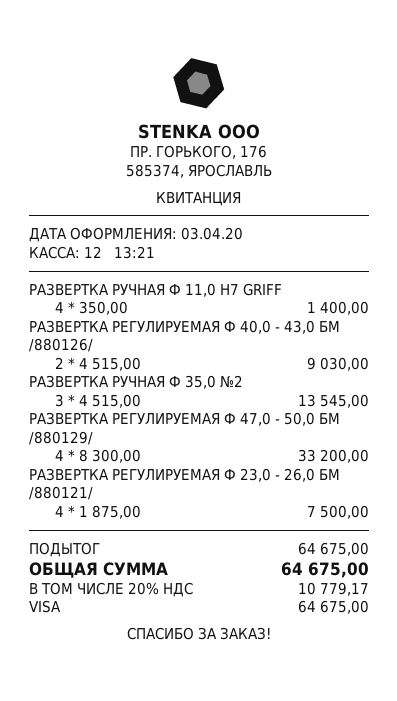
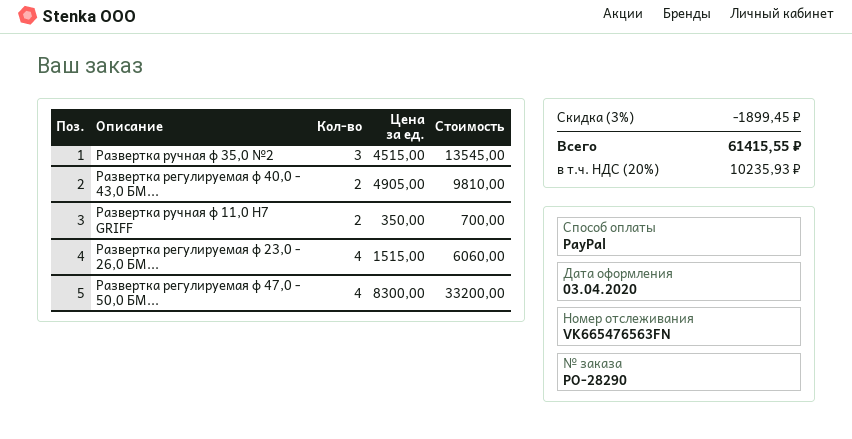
payment method: Visa -> PayPal
РАЗВЕРТКА РУЧНАЯ Ф 11,0 Н7 GRIFF: 4 x 350.00 = 1400.00 -> 2 x 350.00 = 700.00
РАЗВЕРТКА РЕГУЛИРУЕМАЯ Ф 40,0 - 43,0 БМ /880126/: 2 x 4515.00 = 9030.00 -> 2 x 4905.00 = 9810.00
РАЗВЕРТКА РЕГУЛИРУЕМАЯ Ф 23,0 - 26,0 БМ /880121/: 4 x 1875.00 = 7500.00 -> 4 x 1515.00 = 6060.00
discount: none -> 3% = 1899.45
tax: 20% = 10779.17 -> 20% = 10235.93
total: 64675.00 -> 61415.55

